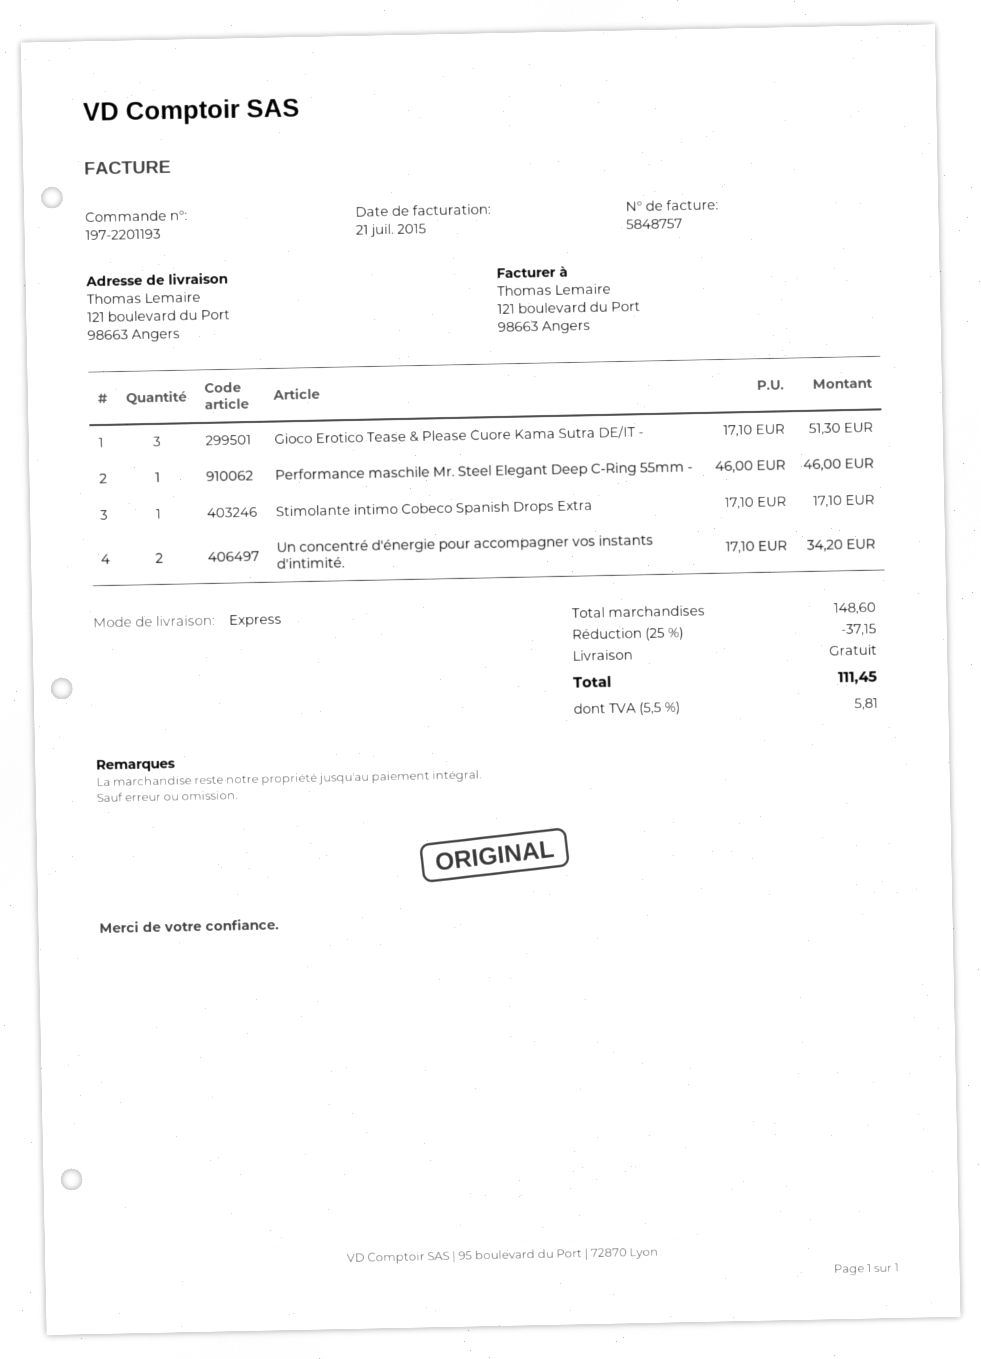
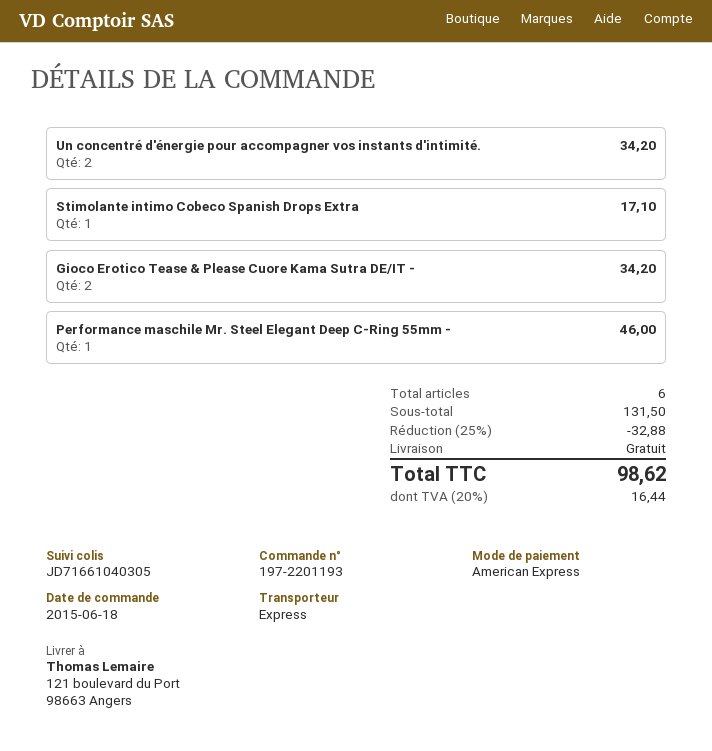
Gioco Erotico Tease & Please Cuore Kama Sutra DE/IT -: 3 for 51.30 -> 2 for 34.20
subtotal: 148.60 -> 131.50
discount: 25% = 37.15 -> 25% = 32.88
tax: 5.5% = 5.81 -> 20% = 16.44
total: 111.45 -> 98.62

